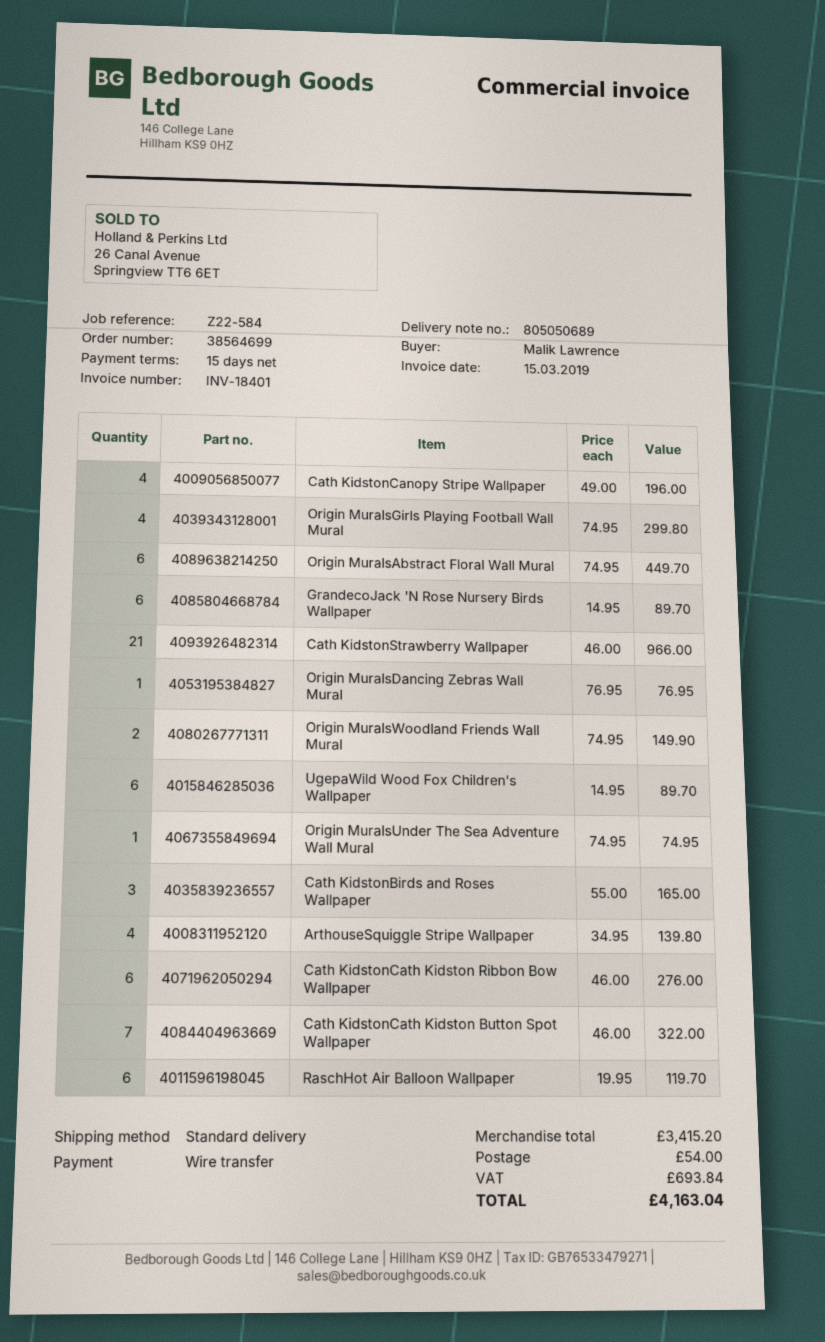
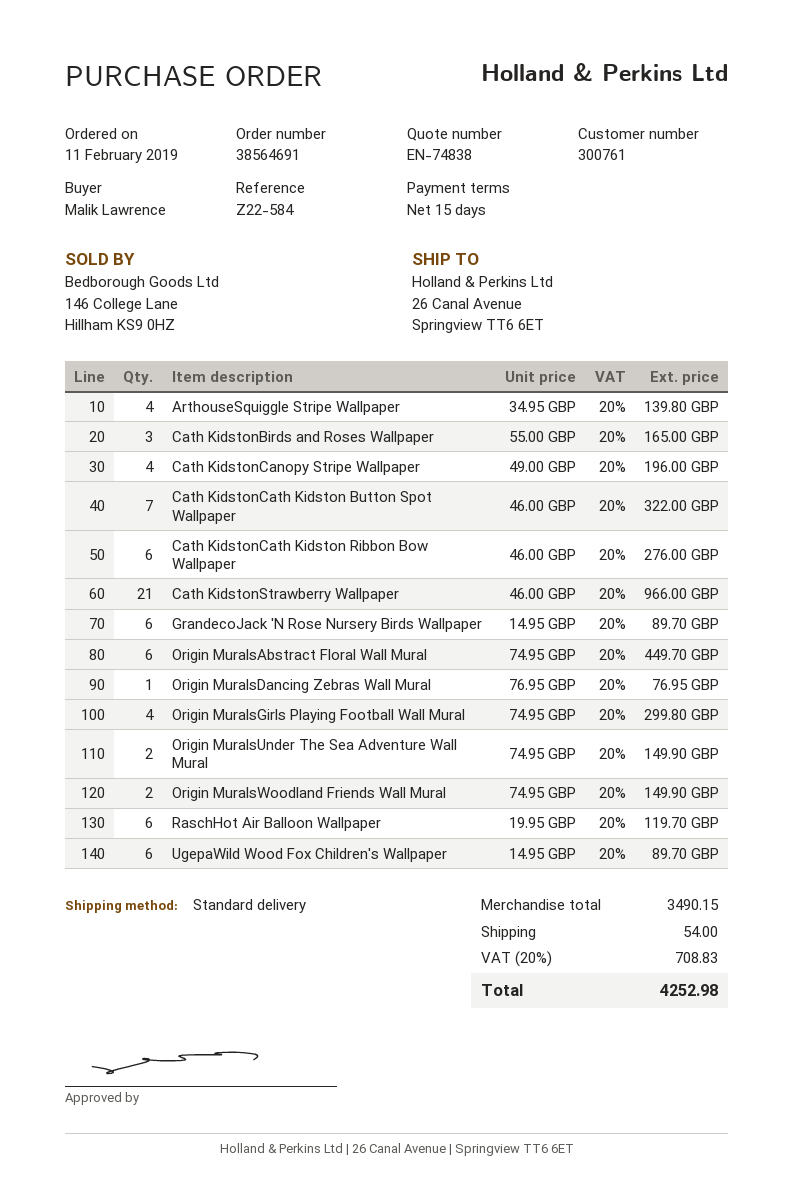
order number: 38564699 -> 38564691
Origin MuralsUnder The Sea Adventure Wall Mural: 1 x 74.95 = 74.95 -> 2 x 74.95 = 149.90
subtotal: 3415.20 -> 3490.15
tax: 693.84 -> 708.83
total: 4163.04 -> 4252.98

